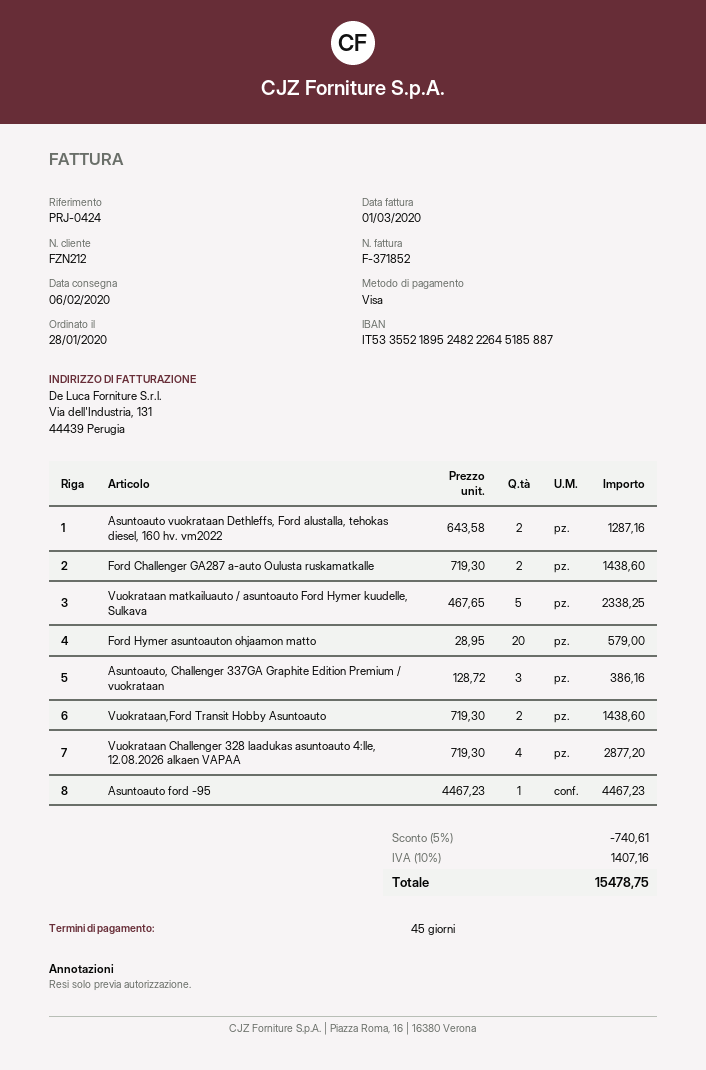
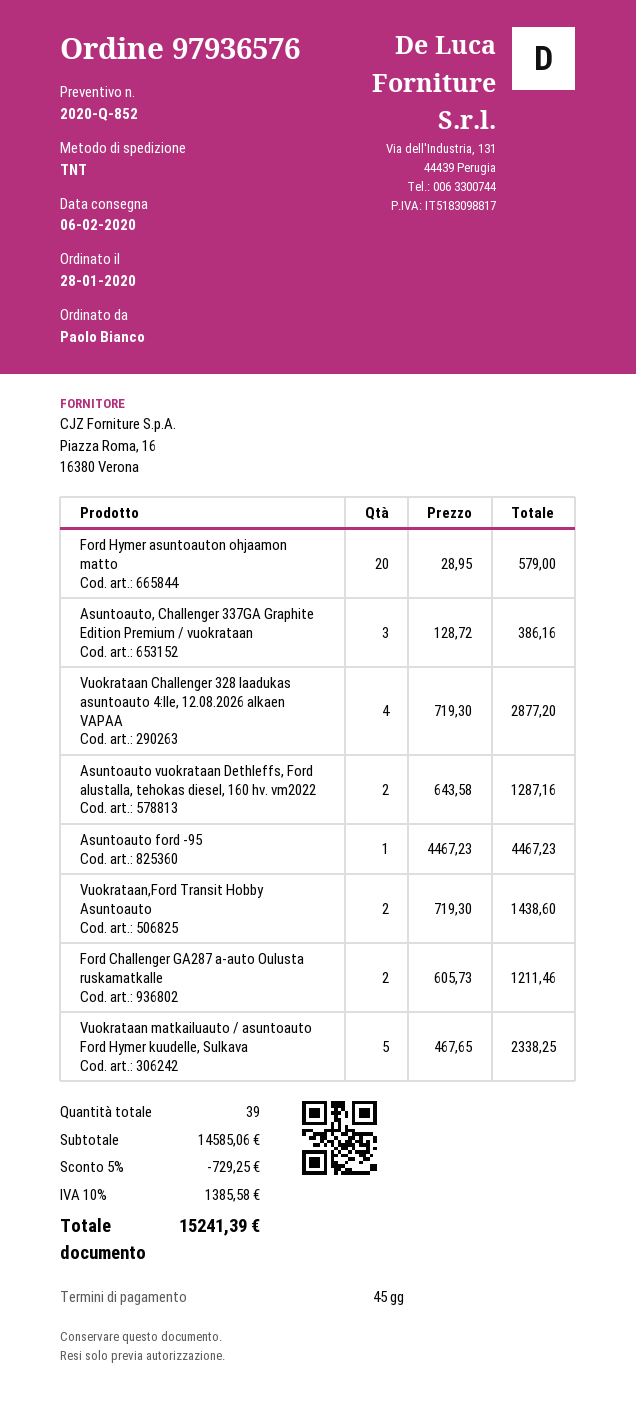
Ford Challenger GA287 a-auto Oulusta ruskamatkalle: 2 x 719.30 = 1438.60 -> 2 x 605.73 = 1211.46
discount: 5% = 740.61 -> 5% = 729.25
tax: 10% = 1407.16 -> 10% = 1385.58
total: 15478.75 -> 15241.39

